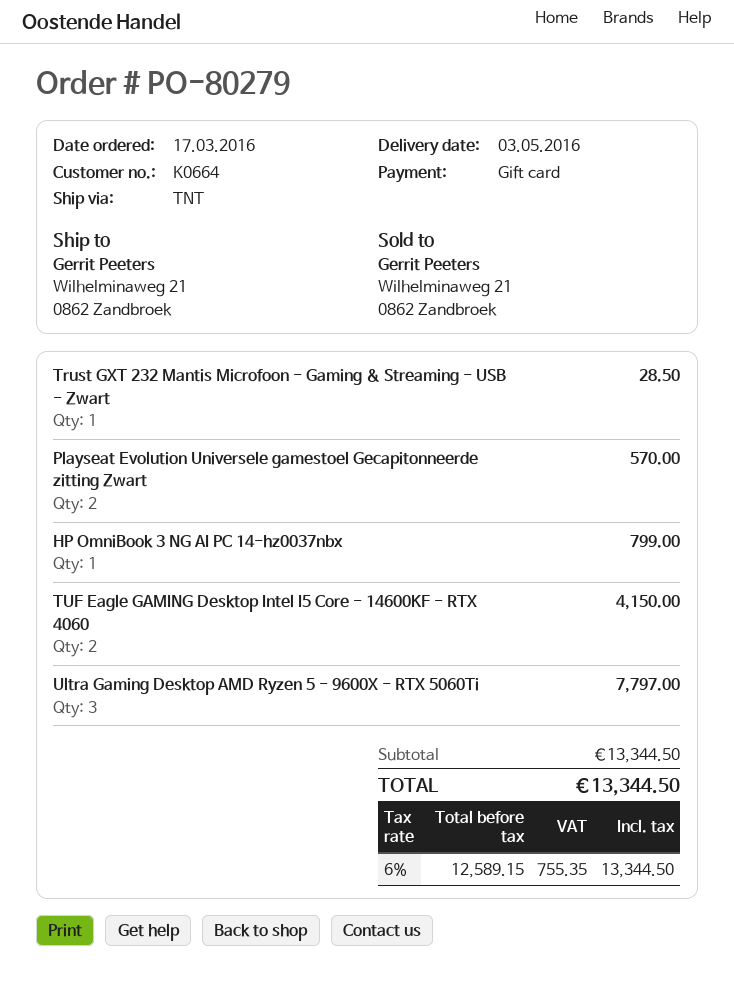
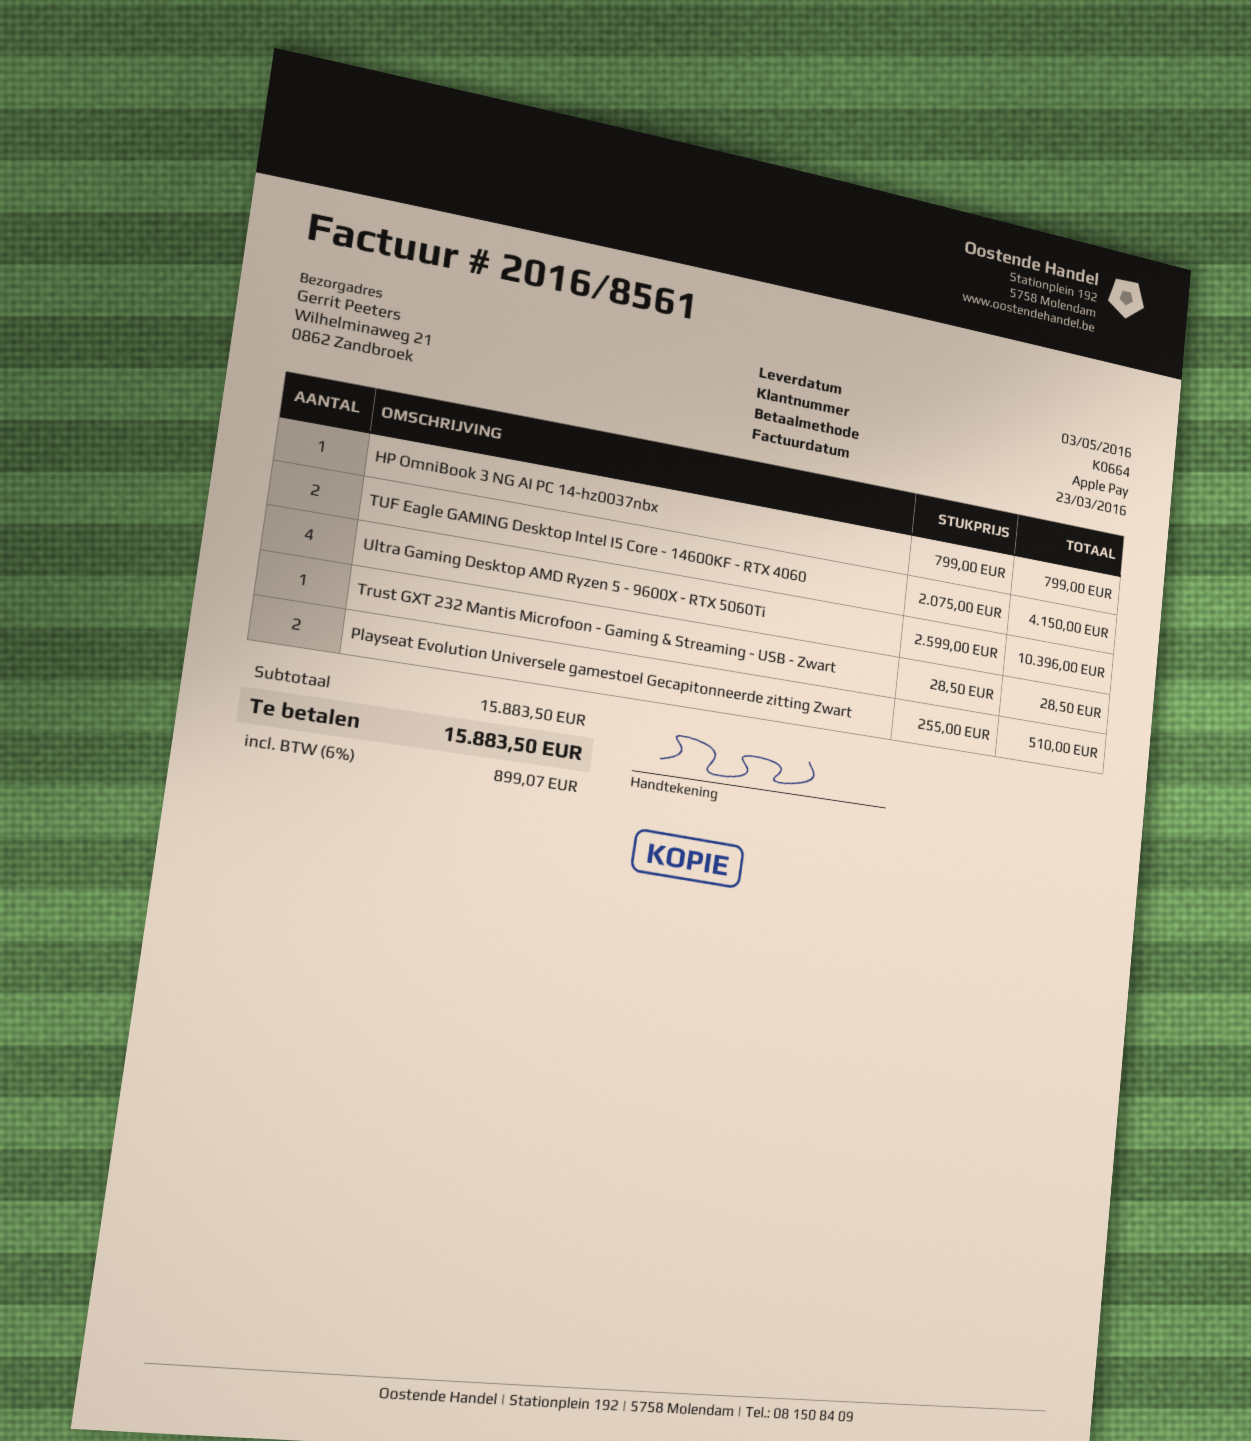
payment method: gift card -> Apple Pay
Playseat Evolution Universele gamestoel Gecapitonneerde zitting Zwart: 2 for 570.00 -> 2 for 510.00
Ultra Gaming Desktop AMD Ryzen 5 - 9600X - RTX 5060Ti: 3 for 7797.00 -> 4 for 10396.00
subtotal: 13344.50 -> 15883.50
tax: 6% = 755.35 -> 6% = 899.07
total: 13344.50 -> 15883.50

